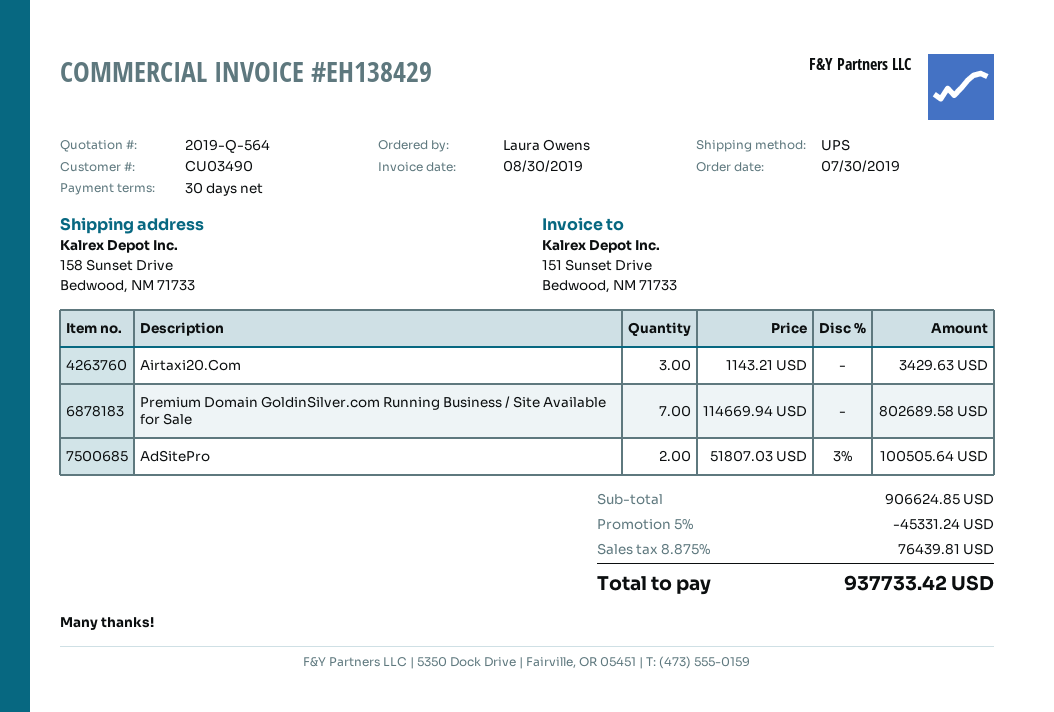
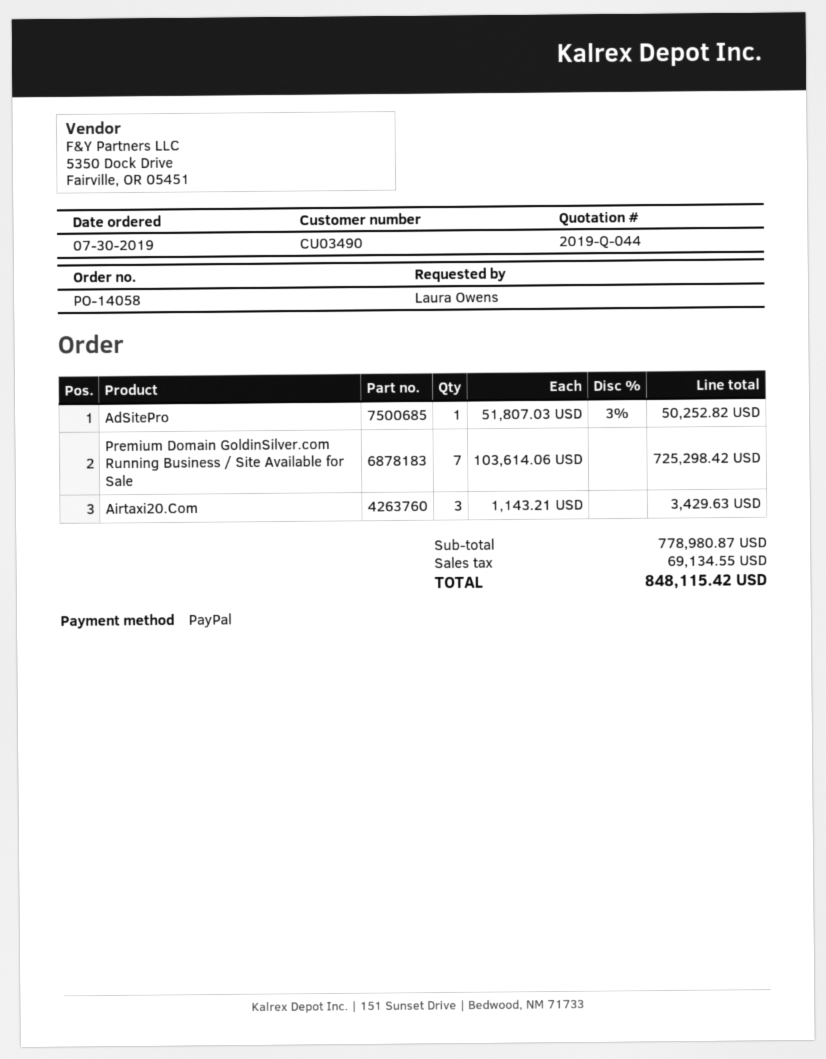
quote number: 2019-Q-564 -> 2019-Q-044
Premium Domain GoldinSilver.com Running Business / Site Available for Sale: 7 x 114669.94 = 802689.58 -> 7 x 103614.06 = 725298.42
AdSitePro: 2 x 51807.03 - 3% = 100505.64 -> 1 x 51807.03 - 3% = 50252.82
subtotal: 906624.85 -> 778980.87
discount: 5% = 45331.24 -> none
tax: 76439.81 -> 69134.55
total: 937733.42 -> 848115.42

